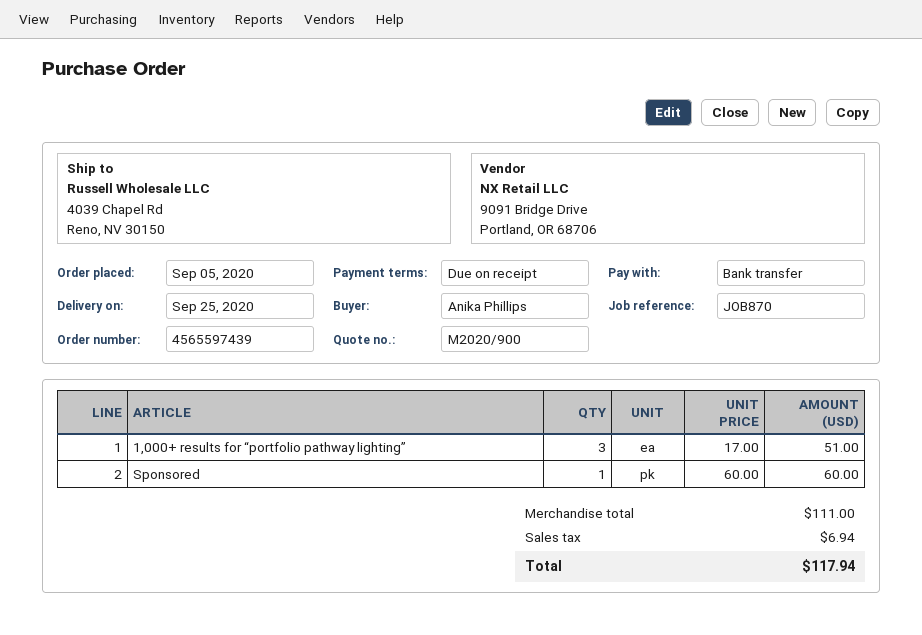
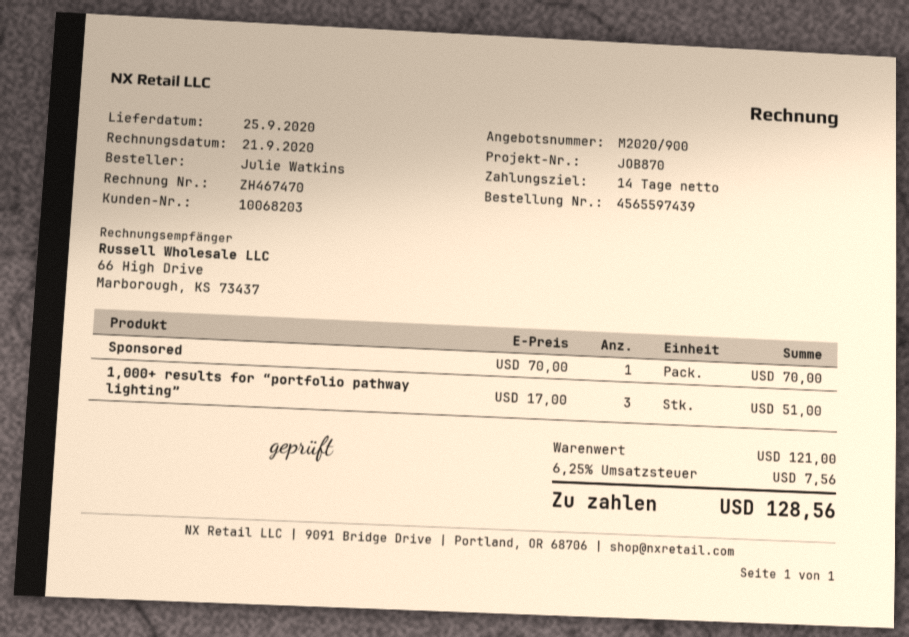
payment terms: on receipt -> 14 days
ordered by: Anika Phillips -> Julie Watkins
Sponsored: 1 x 60.00 = 60.00 -> 1 x 70.00 = 70.00
subtotal: 111.00 -> 121.00
tax: 6.94 -> 7.56
total: 117.94 -> 128.56

